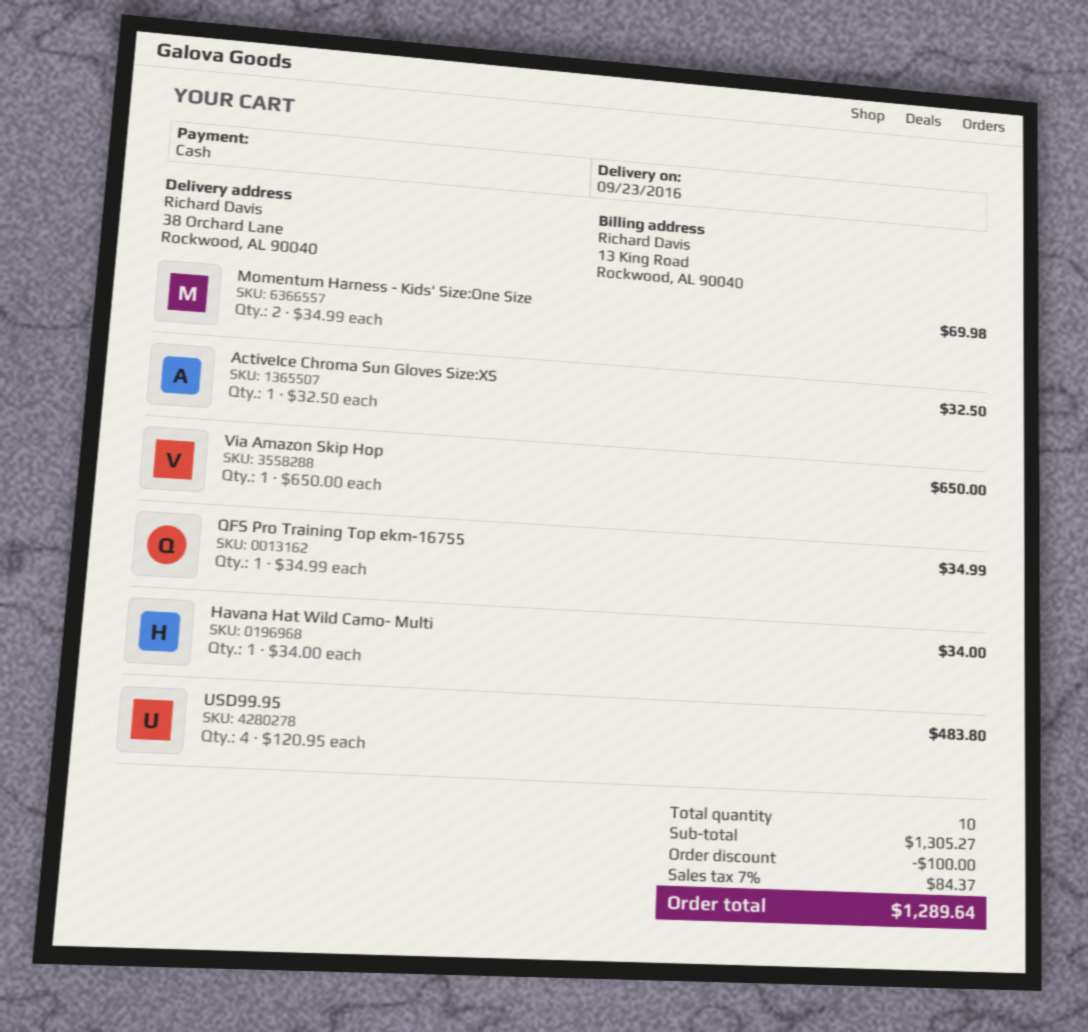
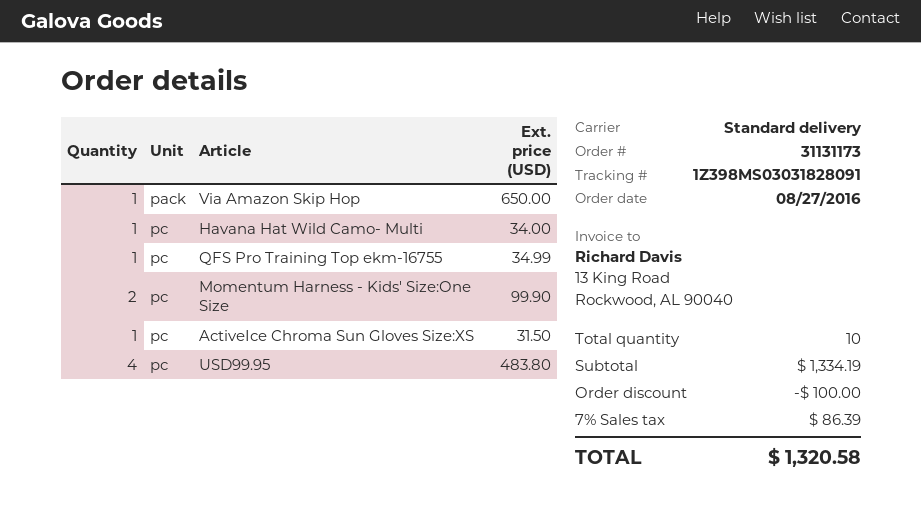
Momentum Harness - Kids' Size:One Size: 2 for 69.98 -> 2 for 99.90
ActiveIce Chroma Sun Gloves Size:XS: 1 for 32.50 -> 1 for 31.50
subtotal: 1305.27 -> 1334.19
tax: 7% = 84.37 -> 7% = 86.39
total: 1289.64 -> 1320.58

